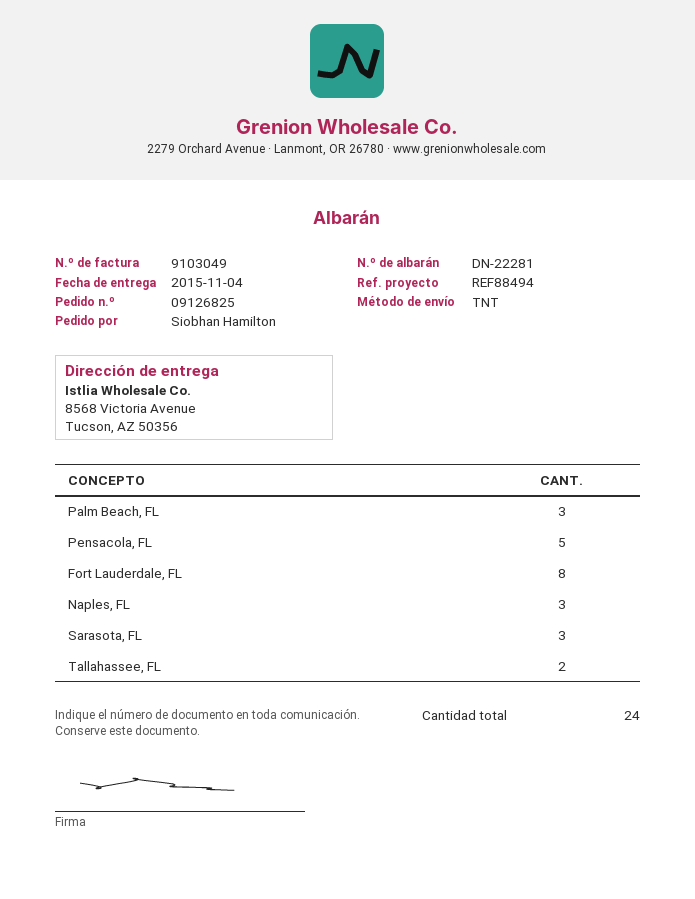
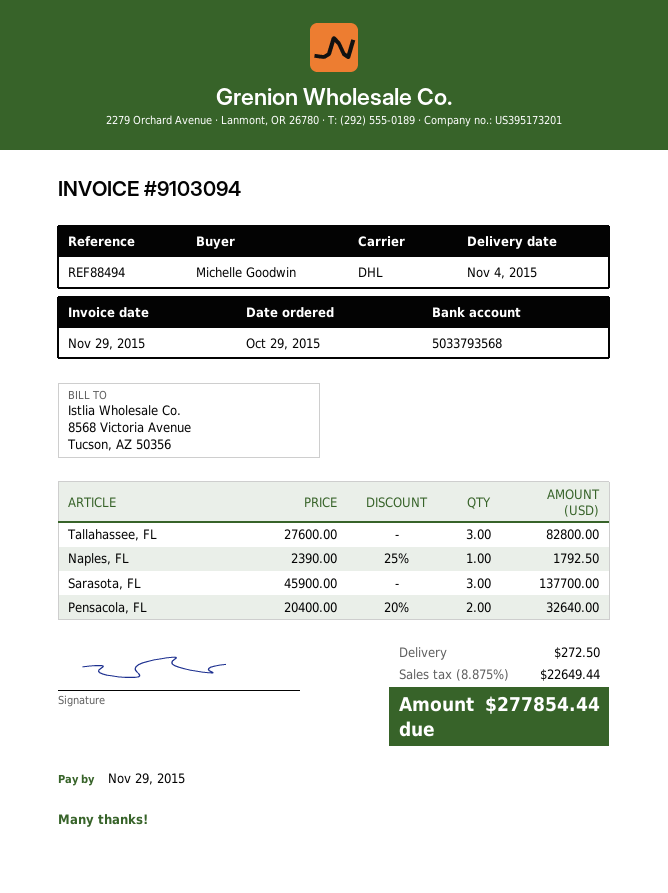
invoice number: 9103049 -> 9103094
ordered by: Siobhan Hamilton -> Michelle Goodwin
shipping method: TNT -> DHL
Palm Beach, FL: 3 -> none
Pensacola, FL: 5 -> 2
Fort Lauderdale, FL: 8 -> none
Naples, FL: 3 -> 1
Tallahassee, FL: 2 -> 3

